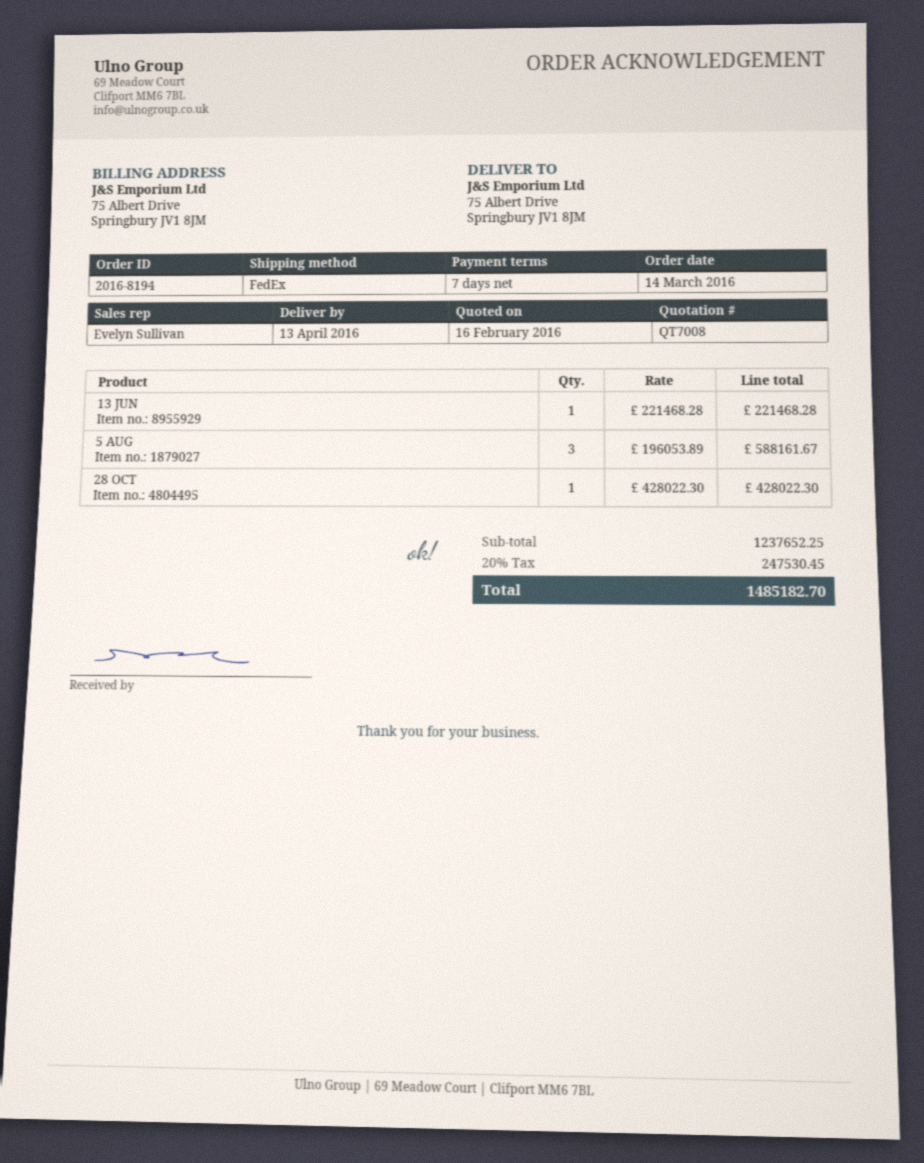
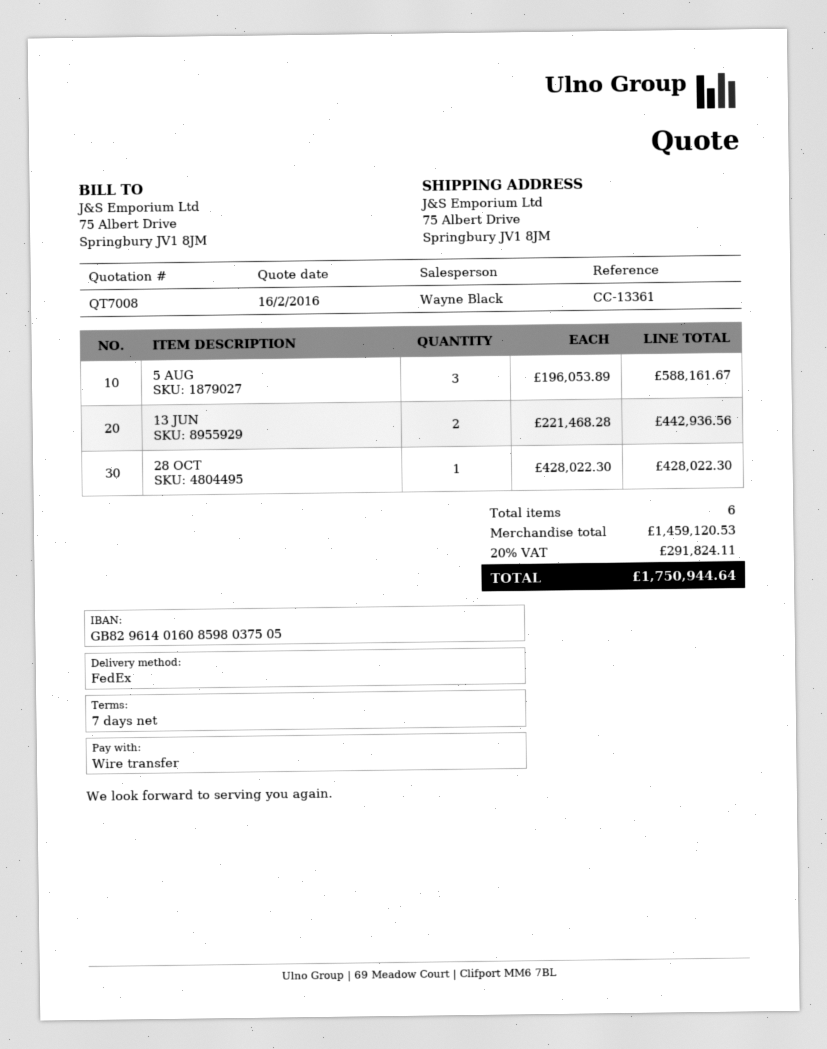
sales rep: Evelyn Sullivan -> Wayne Black
13 JUN: 1 x 221468.28 = 221468.28 -> 2 x 221468.28 = 442936.56
subtotal: 1237652.25 -> 1459120.53
tax: 20% = 247530.45 -> 20% = 291824.11
total: 1485182.70 -> 1750944.64

